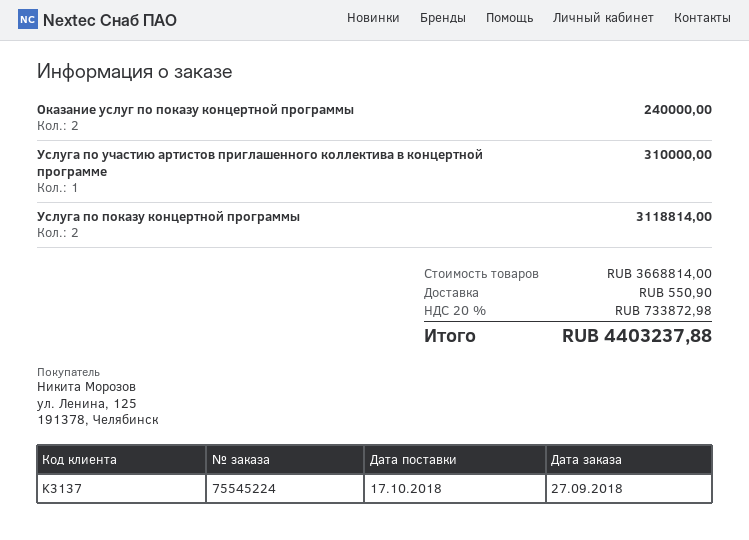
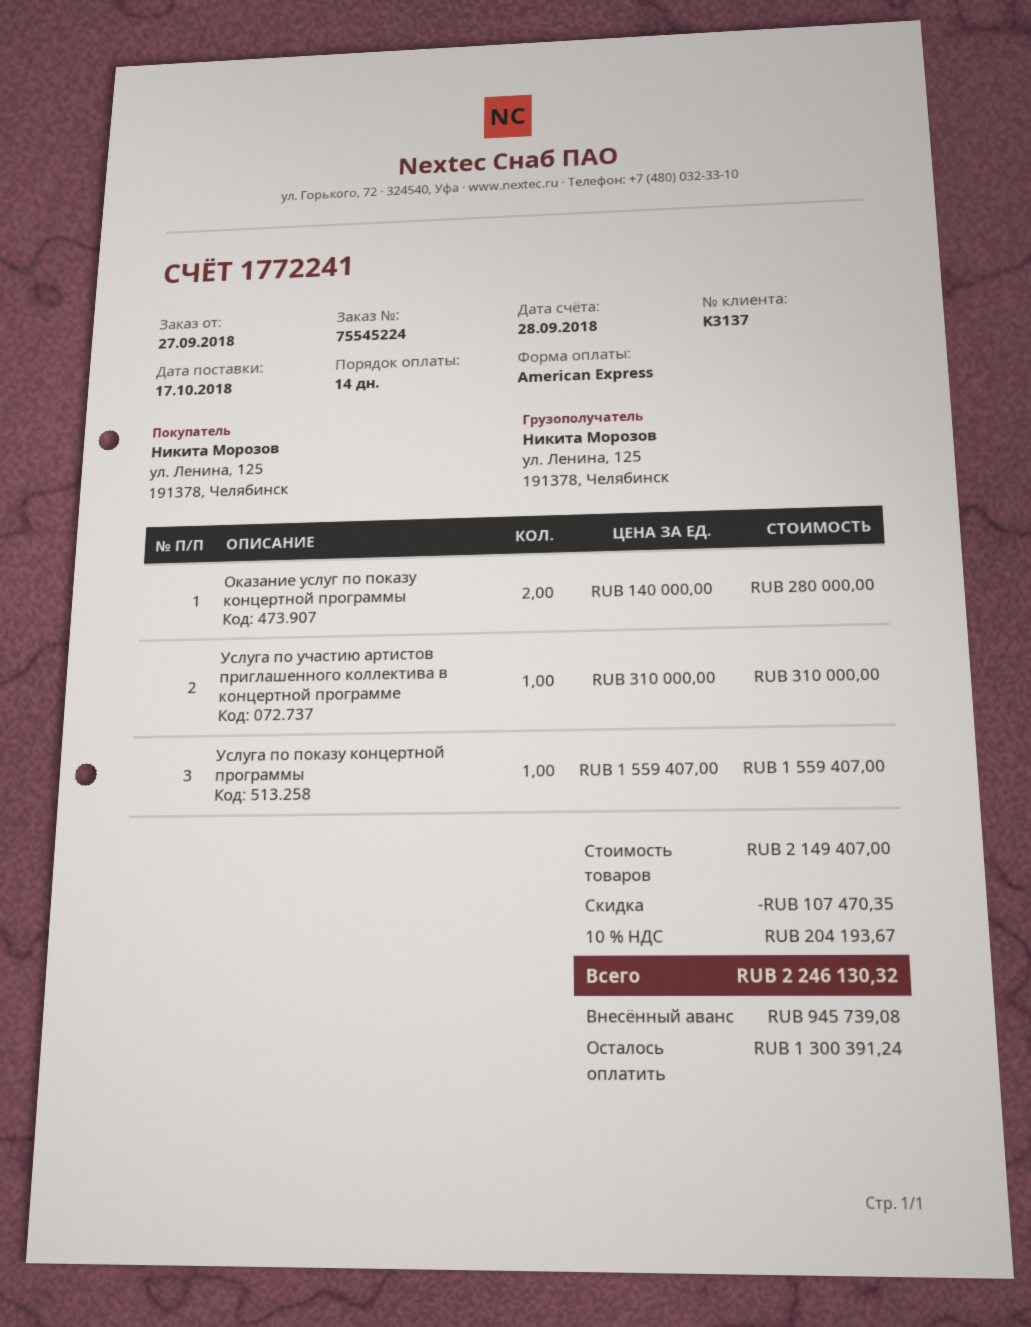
Оказание услуг по показу концертной программы: 2 for 240000.00 -> 2 for 280000.00
Услуга по показу концертной программы: 2 for 3118814.00 -> 1 for 1559407.00
subtotal: 3668814.00 -> 2149407.00
discount: none -> 107470.35
shipping: 550.90 -> none
tax: 20% = 733872.98 -> 10% = 204193.67
total: 4403237.88 -> 2246130.32

